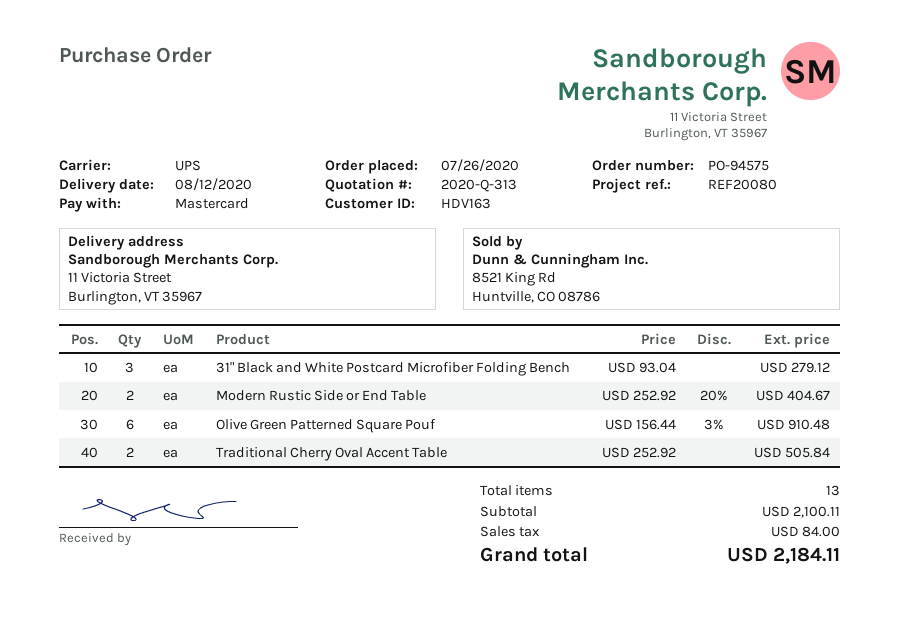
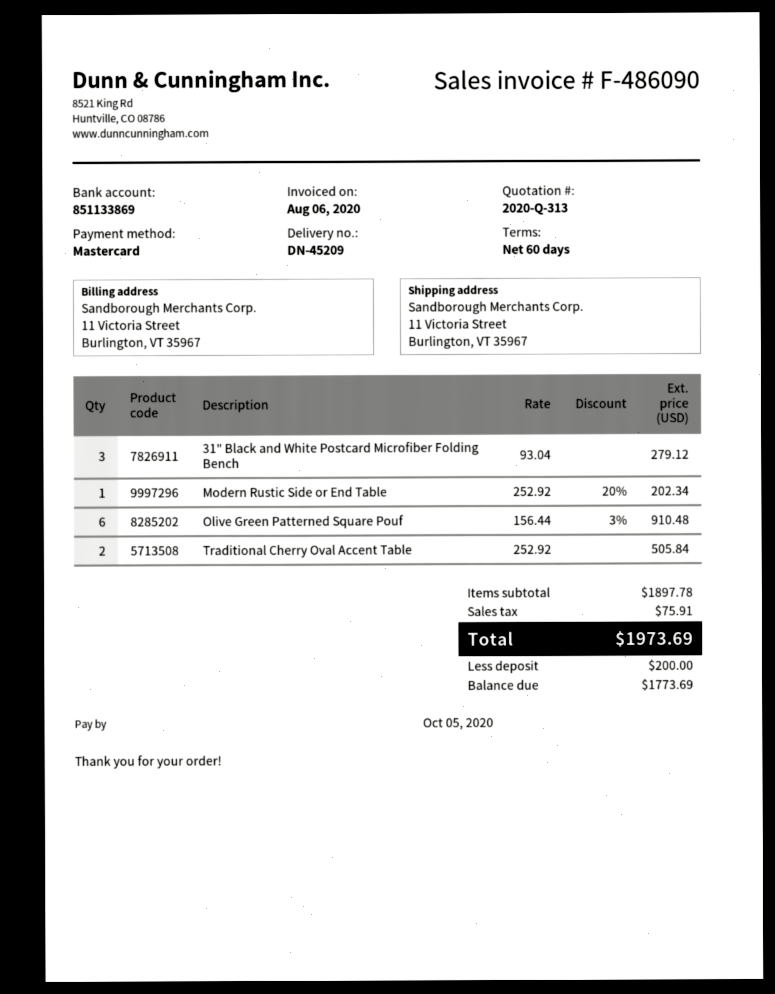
Modern Rustic Side or End Table: 2 x 252.92 - 20% = 404.67 -> 1 x 252.92 - 20% = 202.34
subtotal: 2100.11 -> 1897.78
tax: 84.00 -> 75.91
total: 2184.11 -> 1973.69

